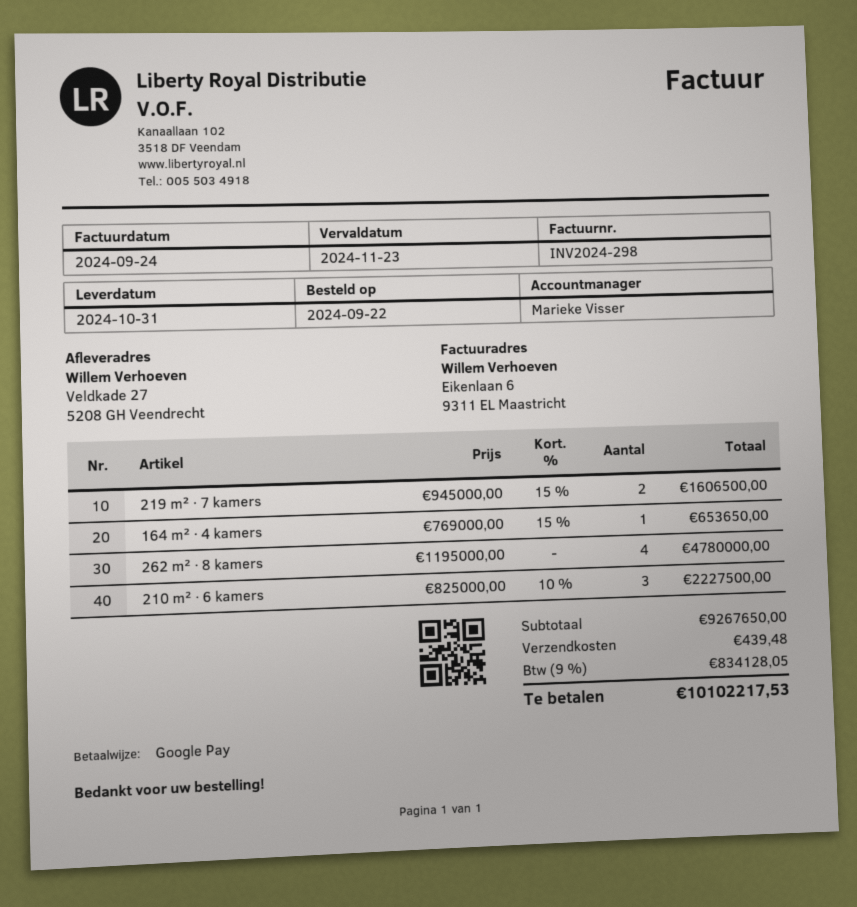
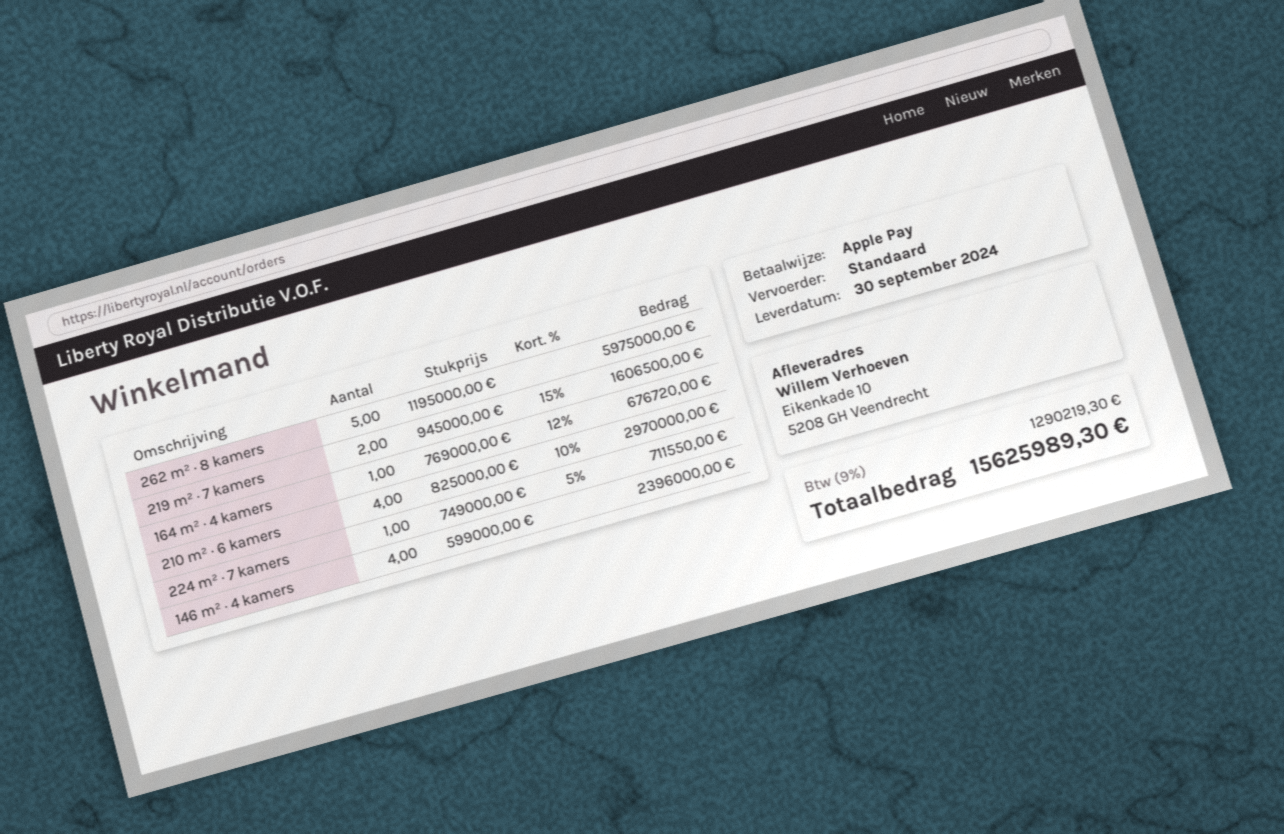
delivery date: 2024-10-31 -> 2024-09-30
payment method: Google Pay -> Apple Pay
ship to: Veldkade 27, 5208 GH Veendrecht -> Eikenkade 10, 5208 GH Veendrecht
164 m² · 4 kamers: 1 x 769000.00 - 15% = 653650.00 -> 1 x 769000.00 - 12% = 676720.00
262 m² · 8 kamers: 4 x 1195000.00 = 4780000.00 -> 5 x 1195000.00 = 5975000.00
210 m² · 6 kamers: 3 x 825000.00 - 10% = 2227500.00 -> 4 x 825000.00 - 10% = 2970000.00
224 m² · 7 kamers: none -> 1 x 749000.00 - 5% = 711550.00
146 m² · 4 kamers: none -> 4 x 599000.00 = 2396000.00
shipping: 439.48 -> none
tax: 9% = 834128.05 -> 9% = 1290219.30
total: 10102217.53 -> 15625989.30

